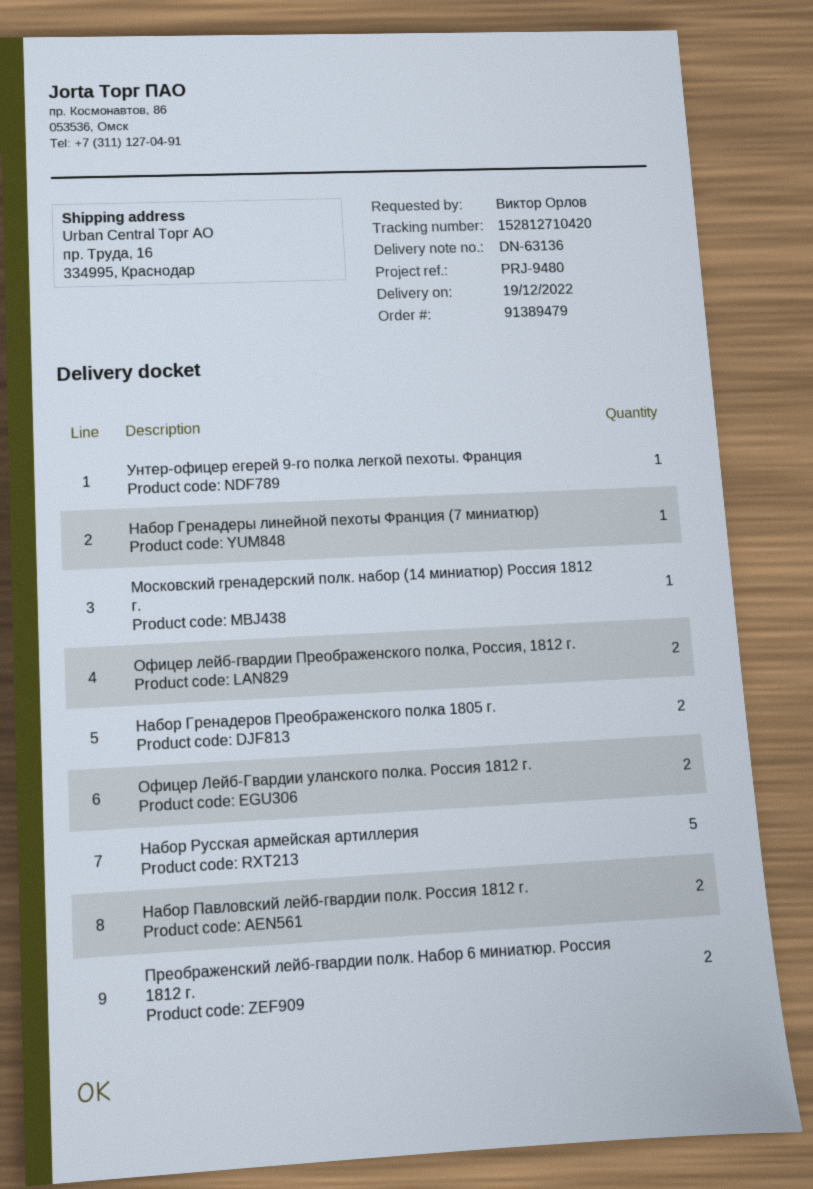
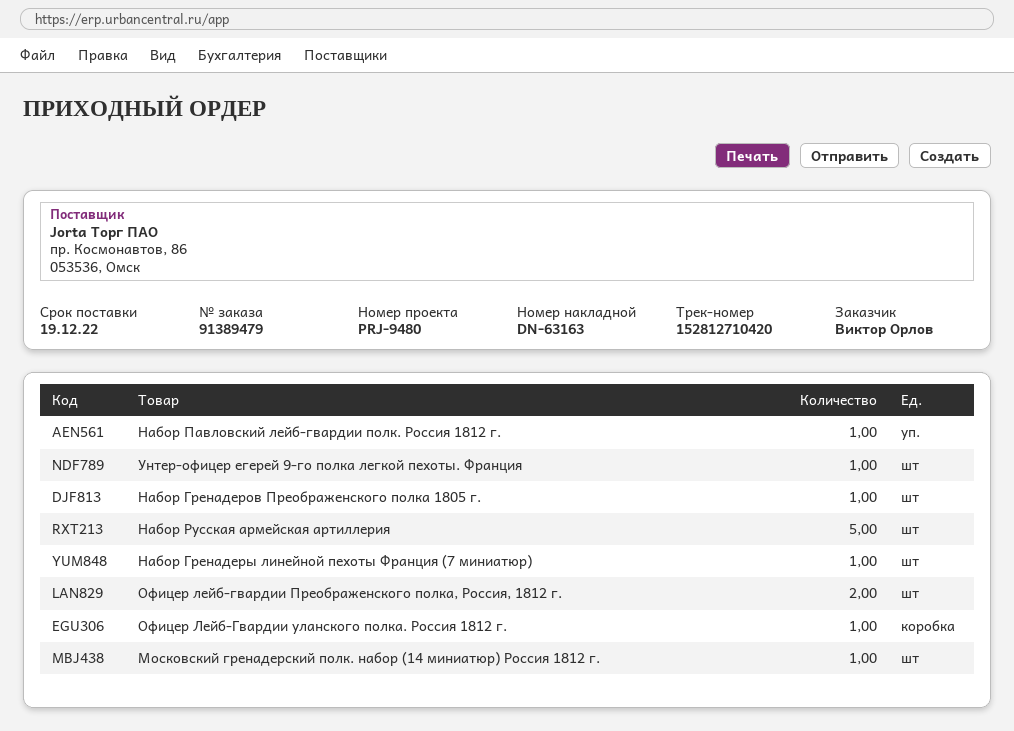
delivery note number: DN-63136 -> DN-63163
Набор Гренадеров Преображенского полка 1805 г.: 2 -> 1
Офицер Лейб-Гвардии уланского полка. Россия 1812 г.: 2 -> 1
Набор Павловский лейб-гвардии полк. Россия 1812 г.: 2 -> 1
Преображенский лейб-гвардии полк. Набор 6 миниатюр. Россия 1812 г.: 2 -> none

